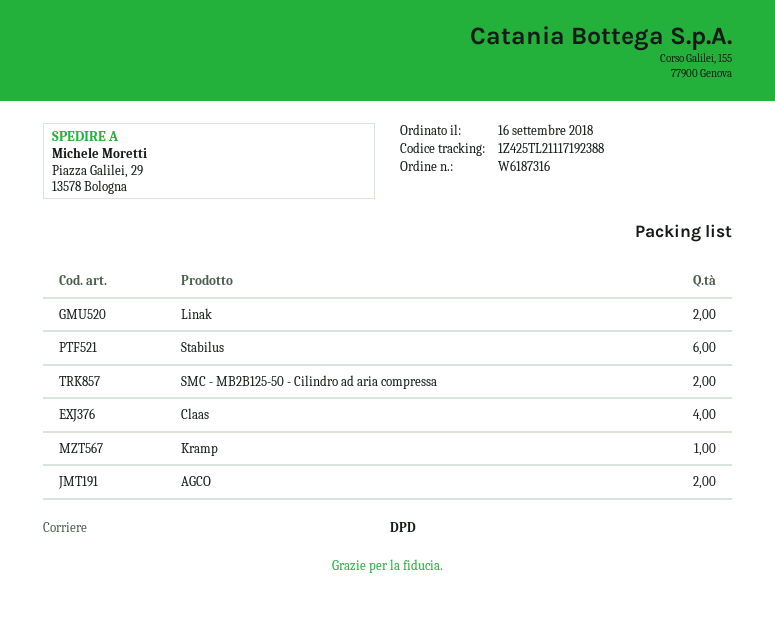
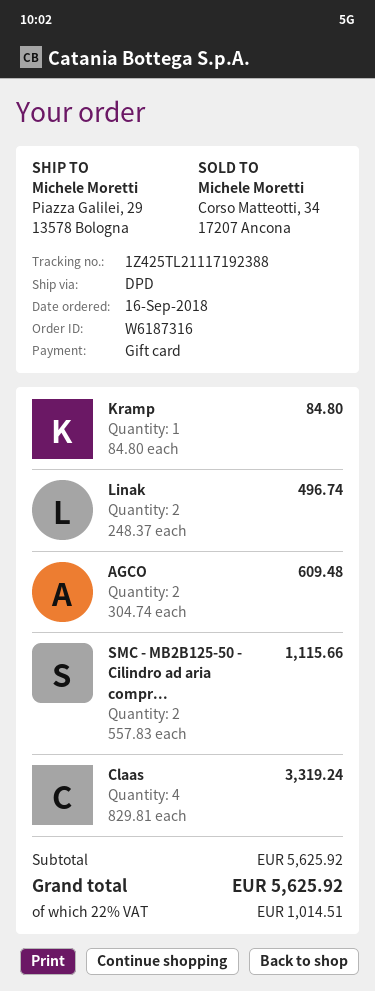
Stabilus: 6 -> none

